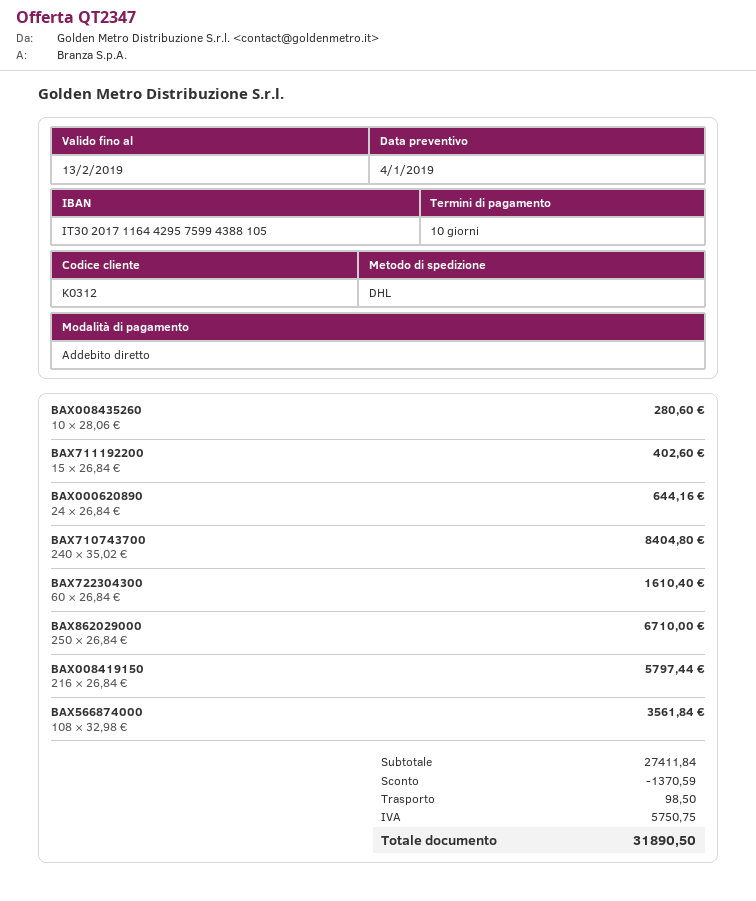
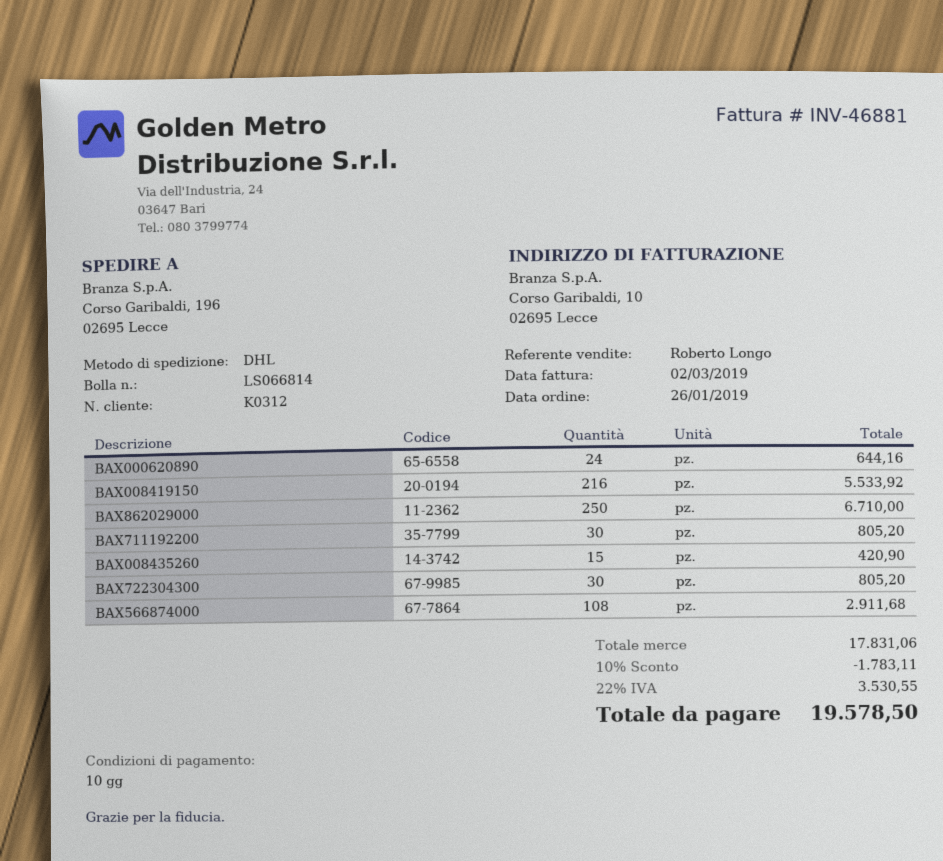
BAX008435260: 10 for 280.60 -> 15 for 420.90
BAX711192200: 15 for 402.60 -> 30 for 805.20
BAX710743700: 240 for 8404.80 -> none
BAX722304300: 60 for 1610.40 -> 30 for 805.20
BAX008419150: 216 for 5797.44 -> 216 for 5533.92
BAX566874000: 108 for 3561.84 -> 108 for 2911.68
subtotal: 27411.84 -> 17831.06
discount: 1370.59 -> 1783.11
shipping: 98.50 -> none
tax: 5750.75 -> 3530.55
total: 31890.50 -> 19578.50

